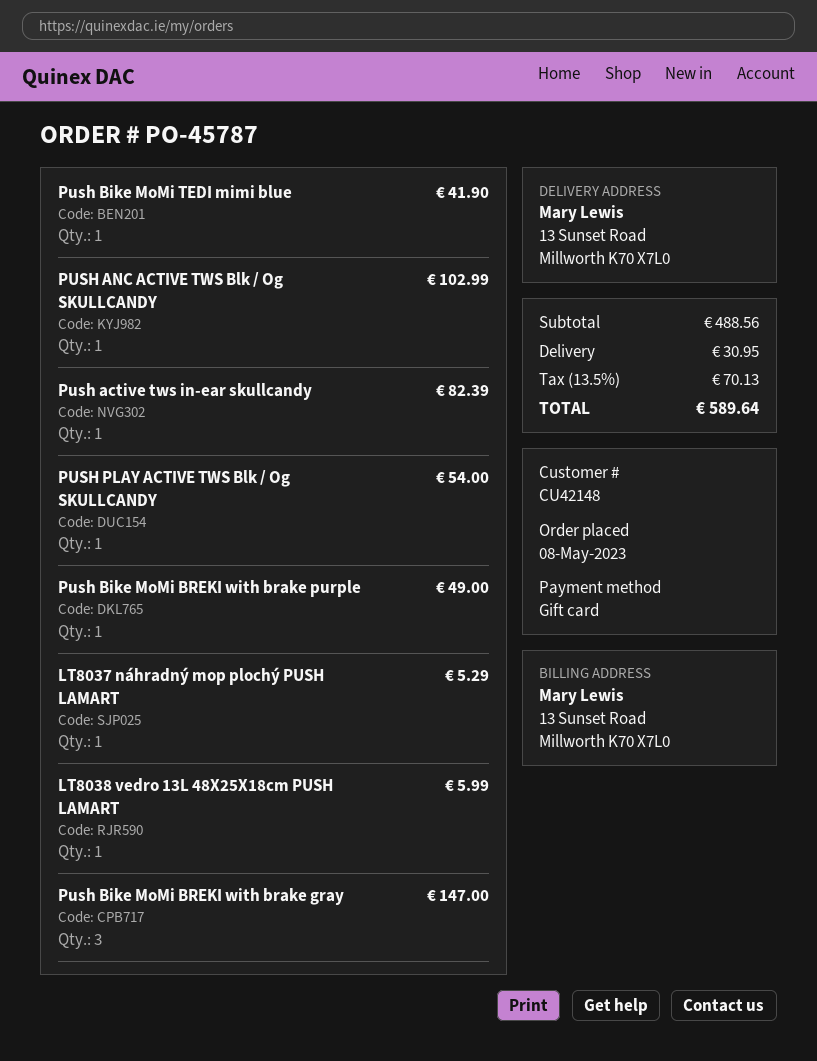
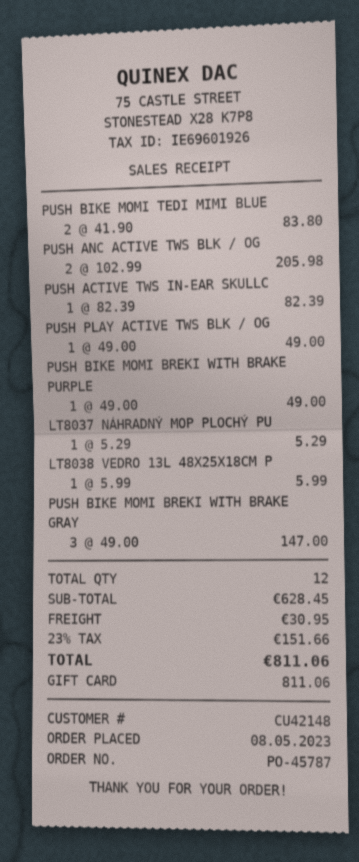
Push Bike MoMi TEDI mimi blue: 1 for 41.90 -> 2 for 83.80
PUSH ANC ACTIVE TWS Blk / Og SKULLCANDY: 1 for 102.99 -> 2 for 205.98
PUSH PLAY ACTIVE TWS Blk / Og SKULLCANDY: 1 for 54.00 -> 1 for 49.00
subtotal: 488.56 -> 628.45
tax: 13.5% = 70.13 -> 23% = 151.66
total: 589.64 -> 811.06

